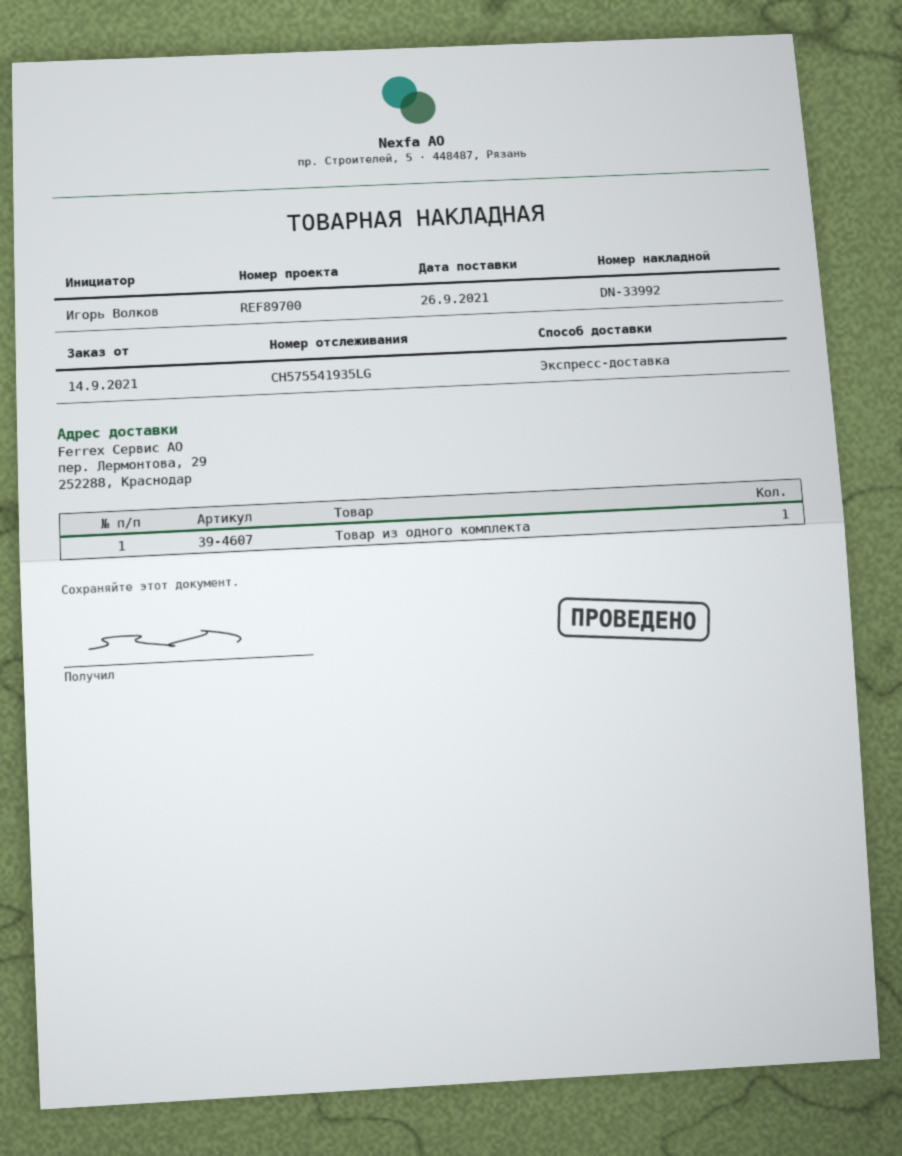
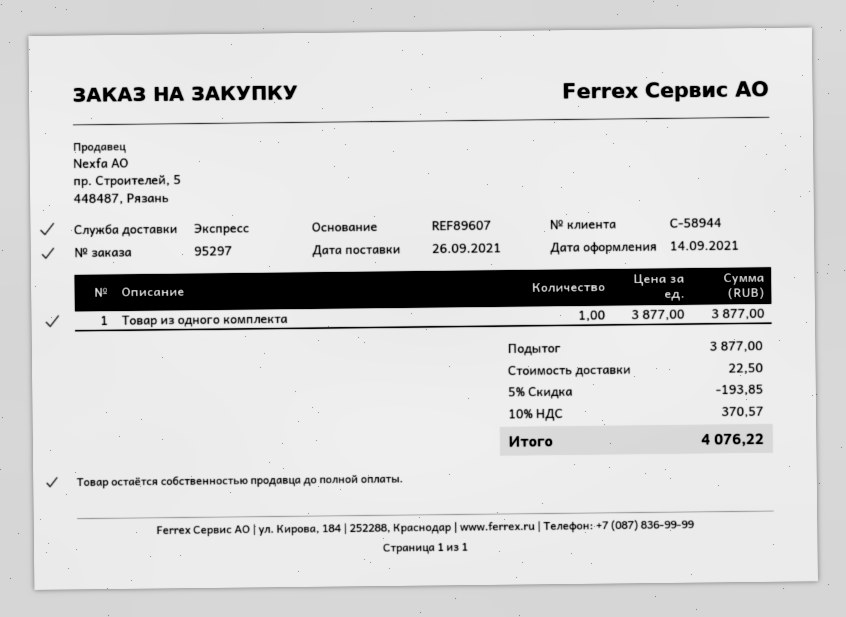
reference: REF89700 -> REF89607

